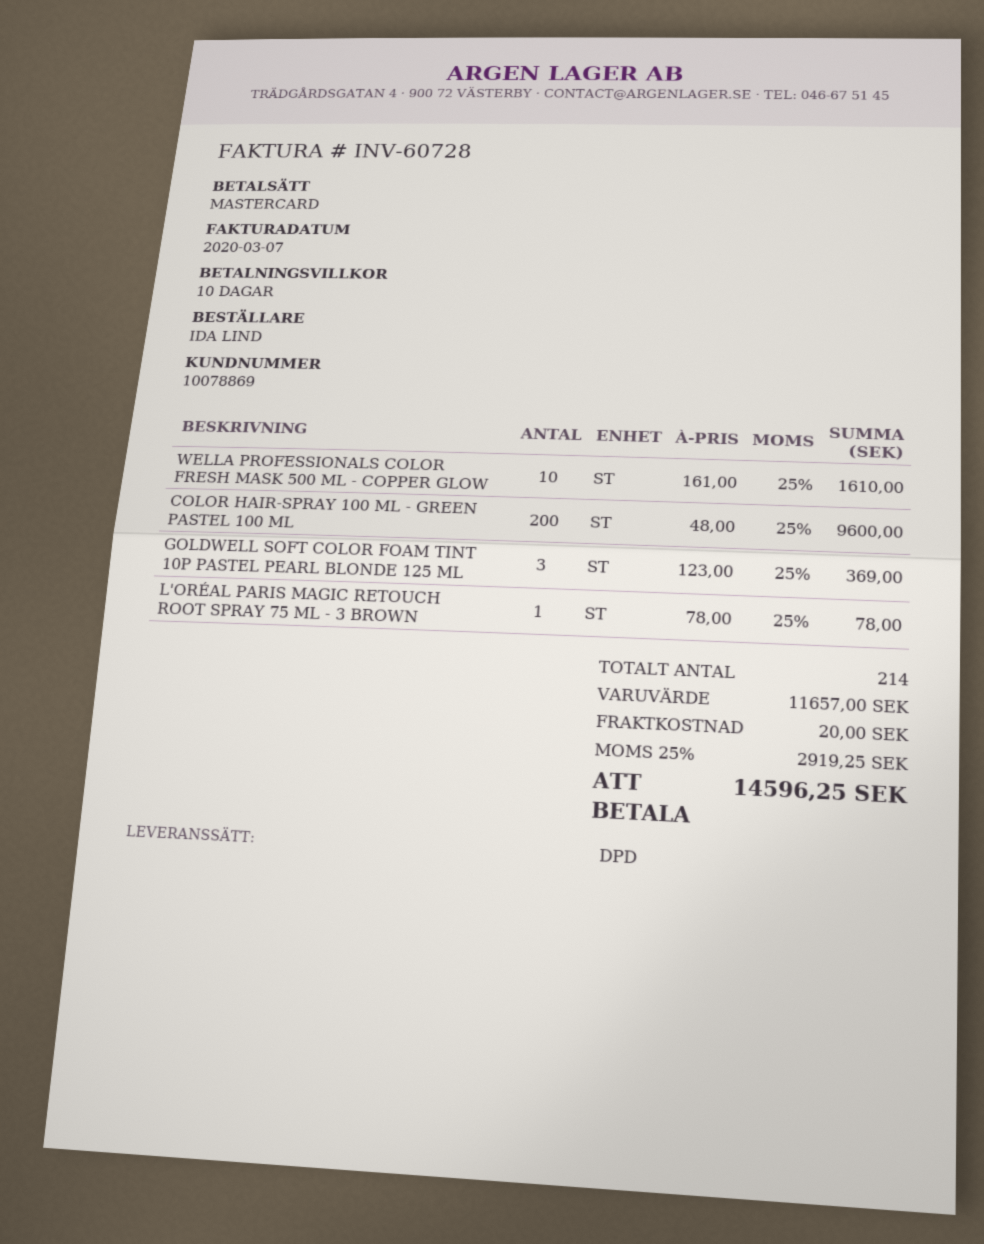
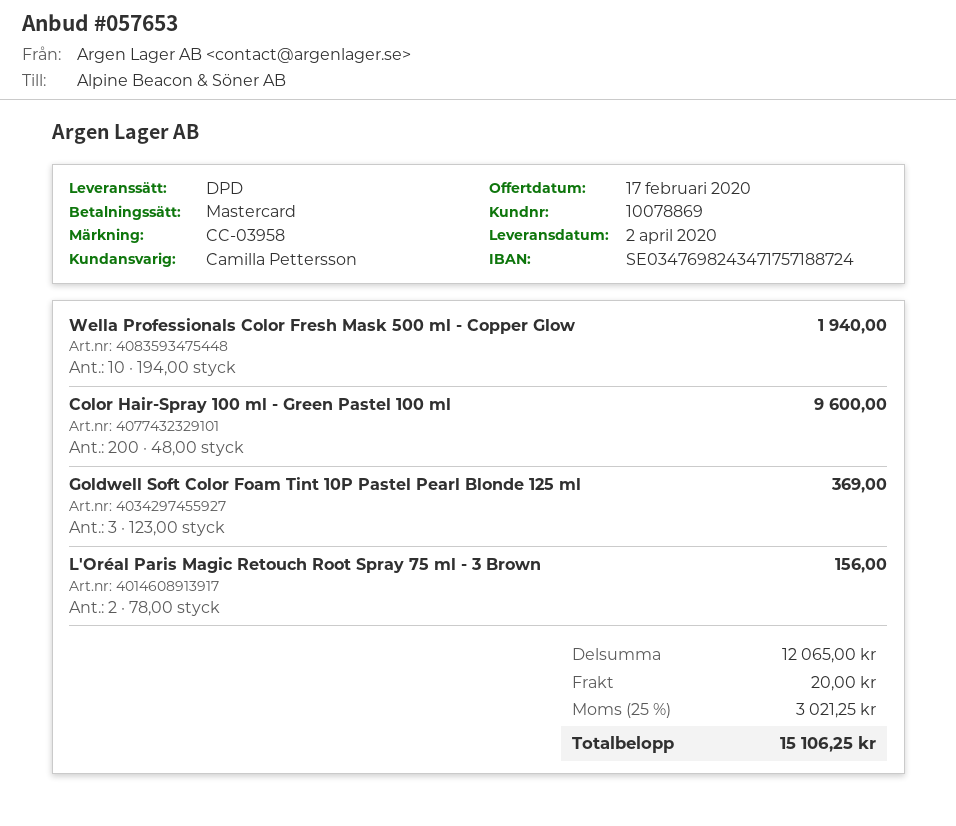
WELLA PROFESSIONALS COLOR FRESH MASK 500 ML - COPPER GLOW: 10 x 161.00 = 1610.00 -> 10 x 194.00 = 1940.00
L'ORÉAL PARIS MAGIC RETOUCH ROOT SPRAY 75 ML - 3 BROWN: 1 x 78.00 = 78.00 -> 2 x 78.00 = 156.00
subtotal: 11657.00 -> 12065.00
tax: 25% = 2919.25 -> 25% = 3021.25
total: 14596.25 -> 15106.25

